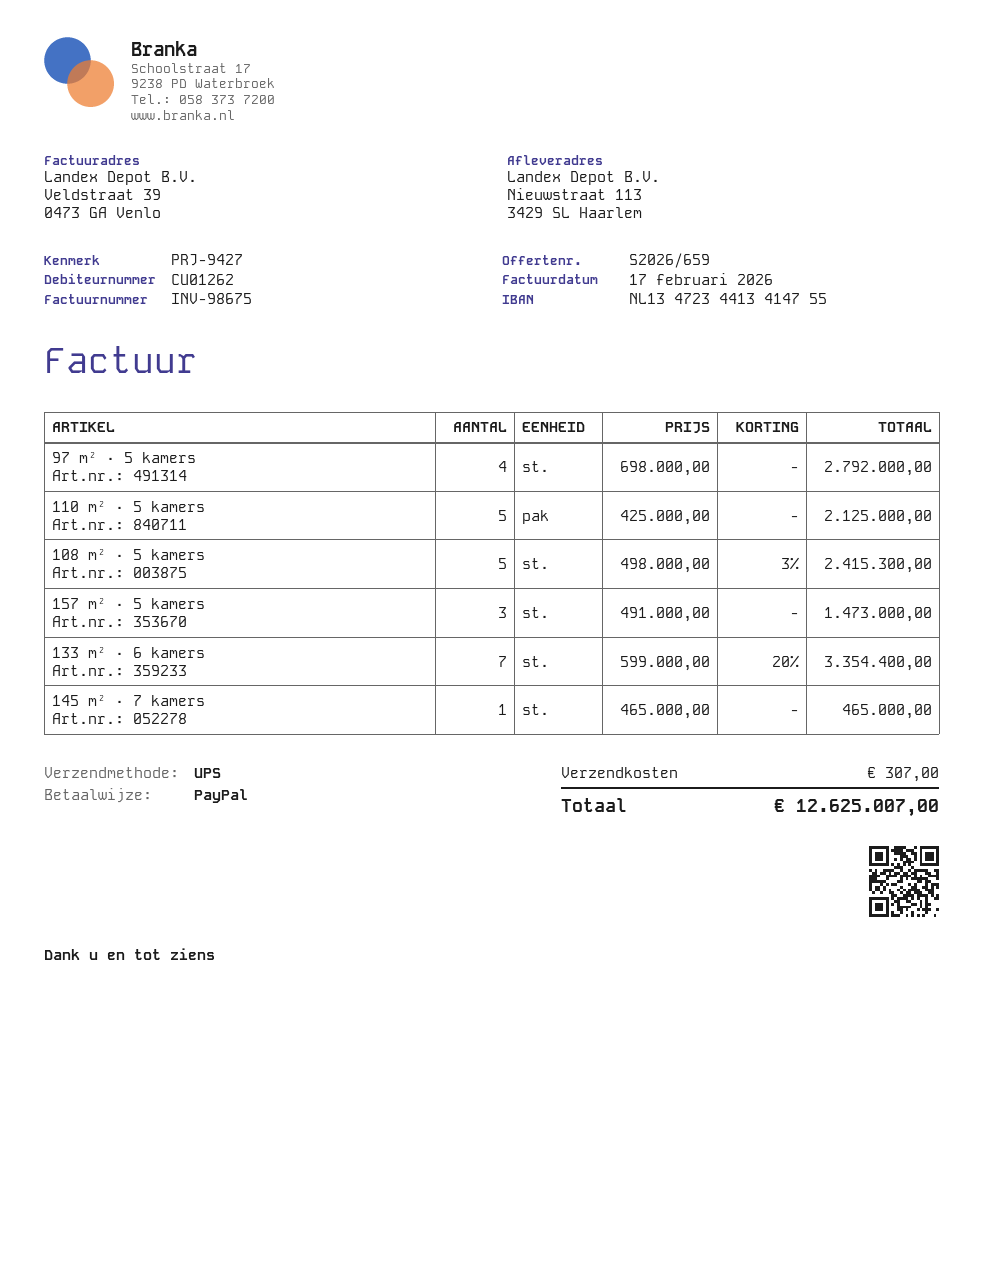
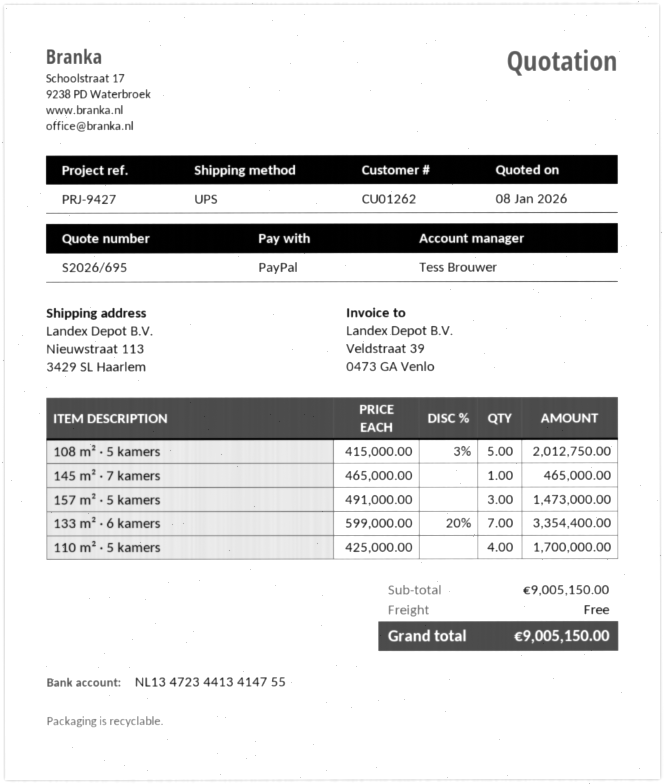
quote number: S2026/659 -> S2026/695
97 m² · 5 kamers: 4 x 698000.00 = 2792000.00 -> none
110 m² · 5 kamers: 5 x 425000.00 = 2125000.00 -> 4 x 425000.00 = 1700000.00
108 m² · 5 kamers: 5 x 498000.00 - 3% = 2415300.00 -> 5 x 415000.00 - 3% = 2012750.00
shipping: 307.00 -> 0.00
total: 12625007.00 -> 9005150.00

